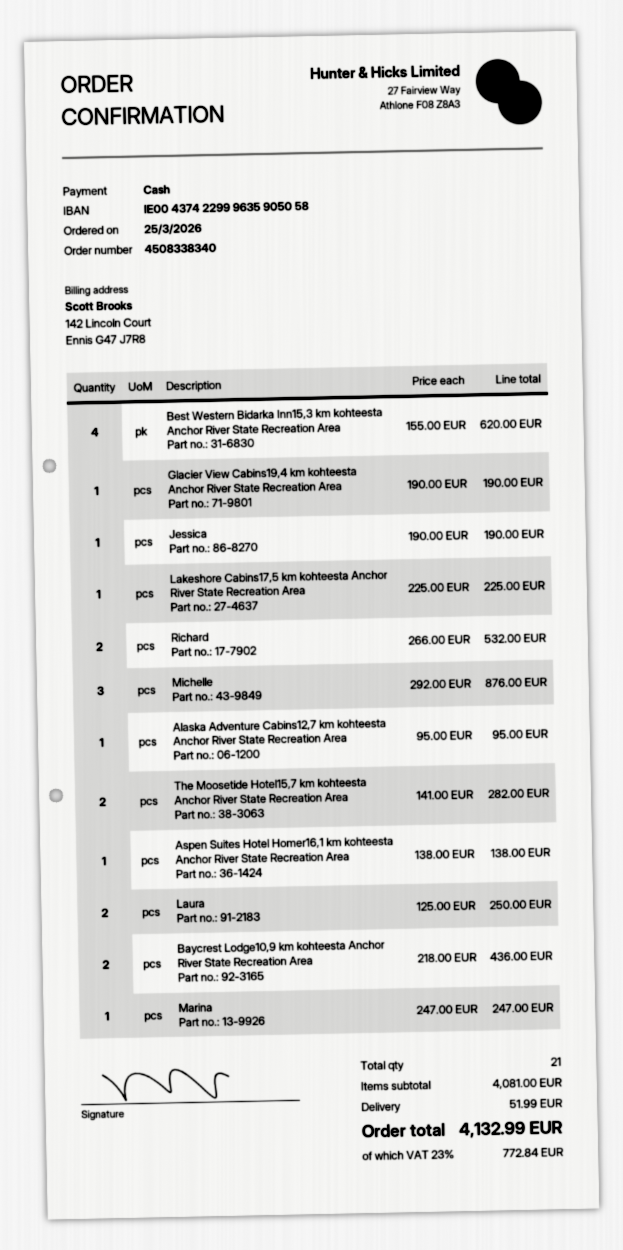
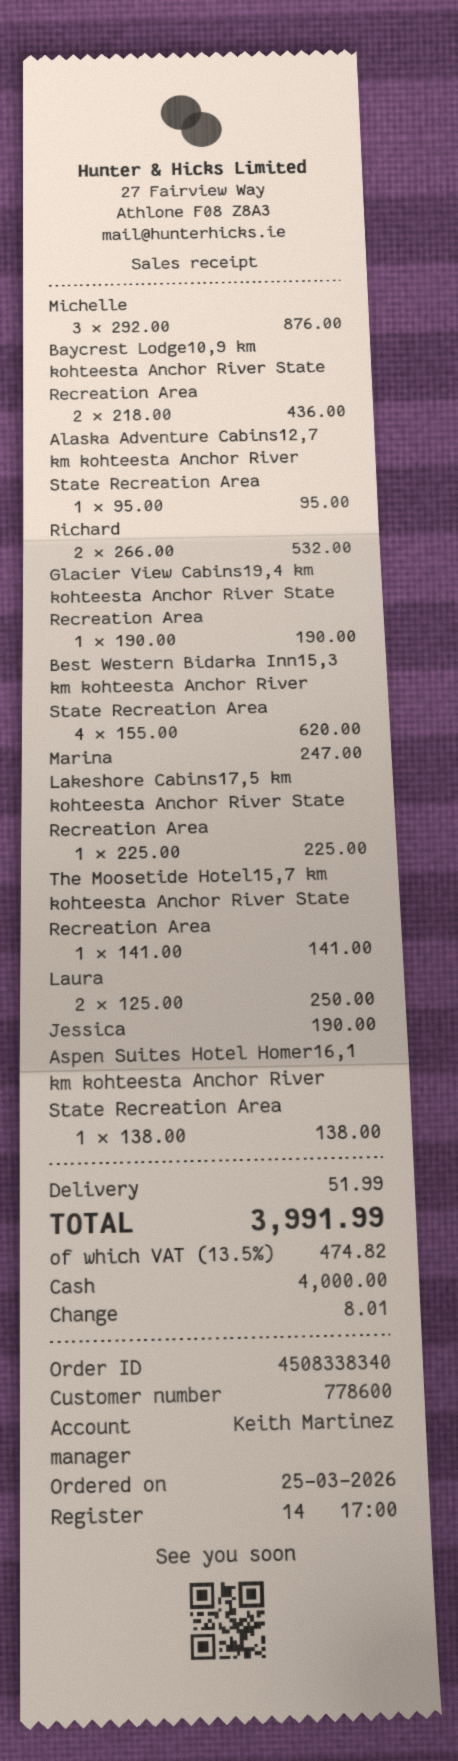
The Moosetide Hotel15,7 km kohteesta Anchor River State Recreation Area: 2 x 141.00 = 282.00 -> 1 x 141.00 = 141.00
tax: 23% = 772.84 -> 13.5% = 474.82
total: 4132.99 -> 3991.99

